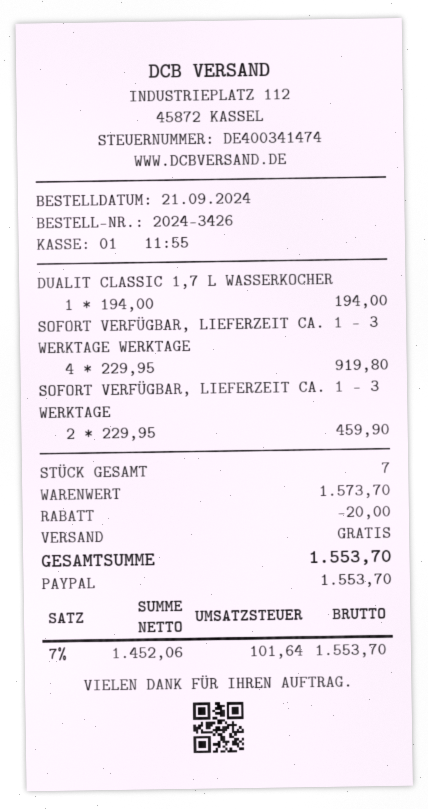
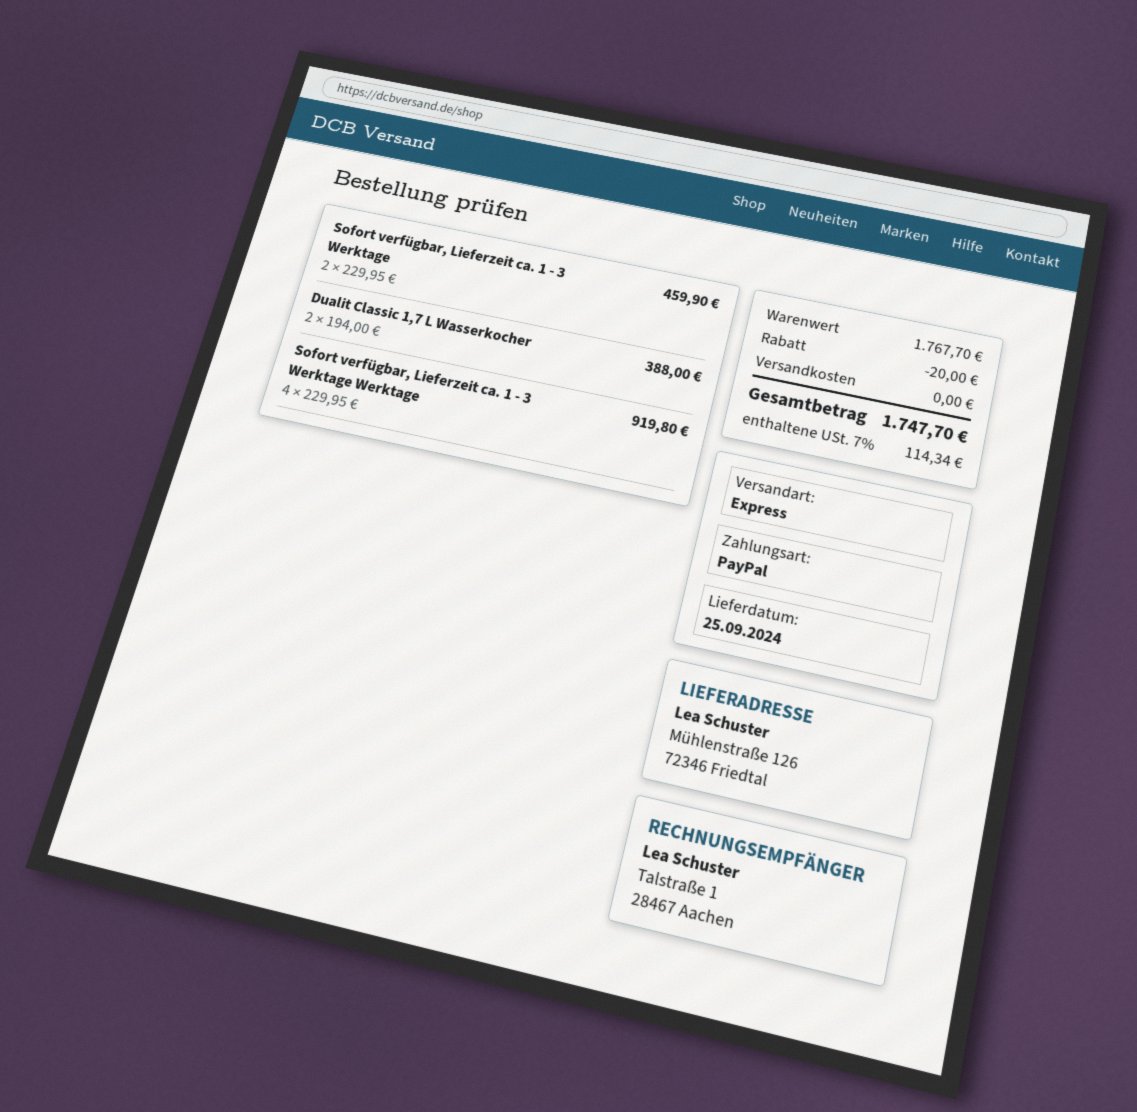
DUALIT CLASSIC 1,7 L WASSERKOCHER: 1 x 194.00 = 194.00 -> 2 x 194.00 = 388.00
subtotal: 1573.70 -> 1767.70
tax: 7% = 101.64 -> 7% = 114.34
total: 1553.70 -> 1747.70

